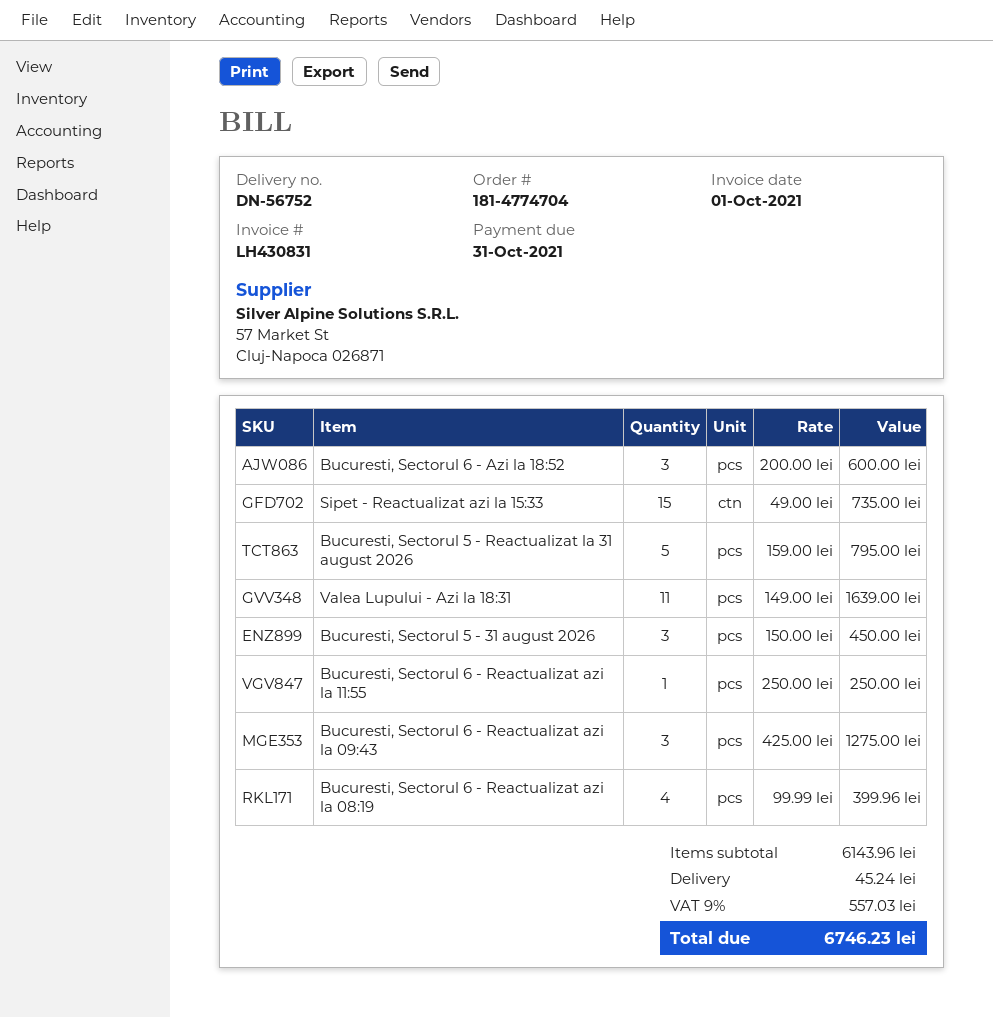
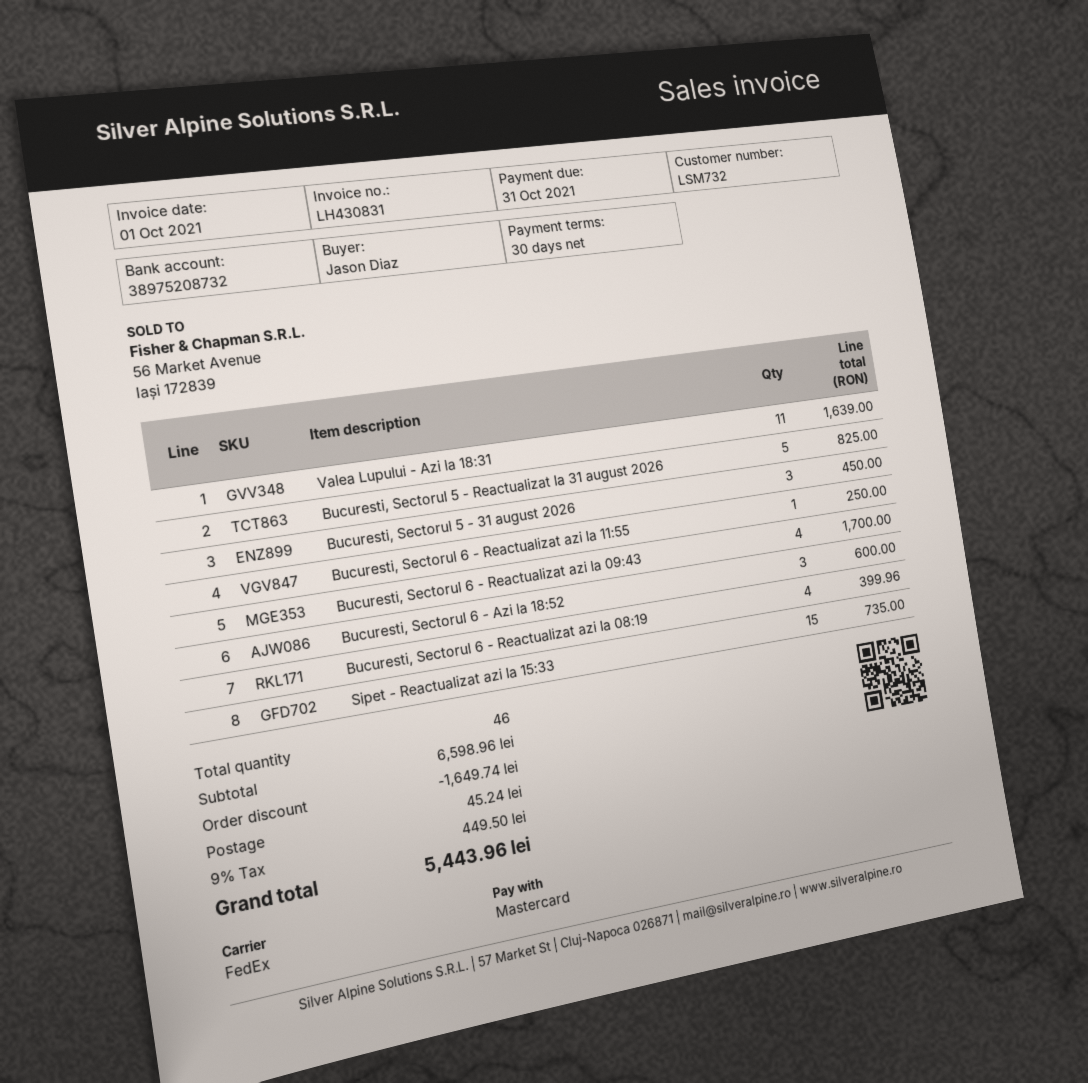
Bucuresti, Sectorul 5 - Reactualizat la 31 august 2026: 5 for 795.00 -> 5 for 825.00
Bucuresti, Sectorul 6 - Reactualizat azi la 09:43: 3 for 1275.00 -> 4 for 1700.00
subtotal: 6143.96 -> 6598.96
discount: none -> 1649.74
tax: 9% = 557.03 -> 9% = 449.50
total: 6746.23 -> 5443.96

